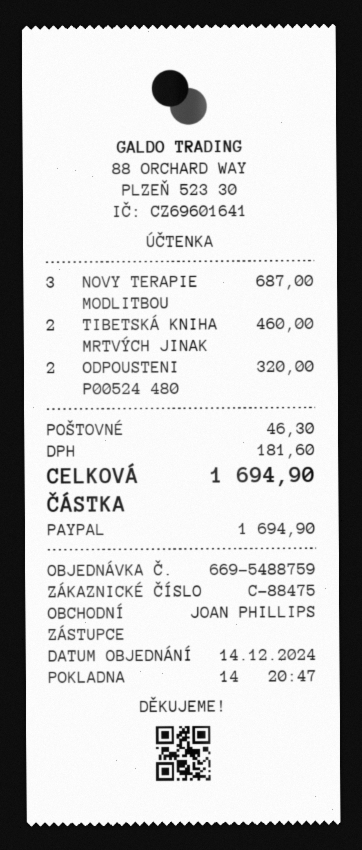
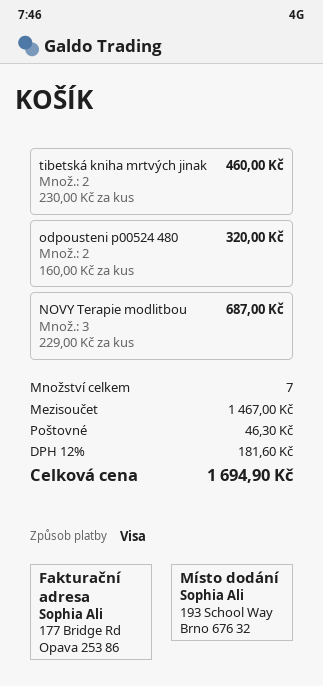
payment method: PayPal -> Visa

